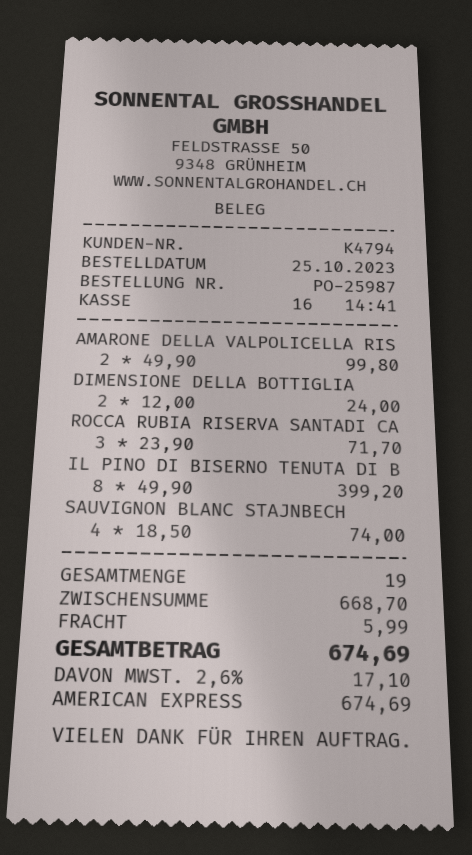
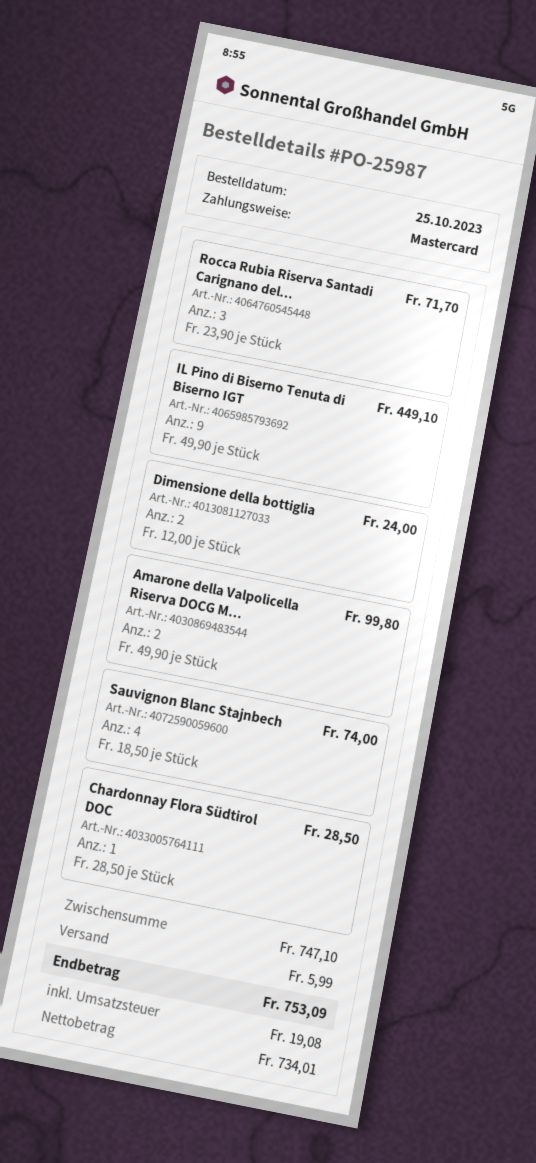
payment method: American Express -> Mastercard
IL PINO DI BISERNO TENUTA DI B: 8 x 49.90 = 399.20 -> 9 x 49.90 = 449.10
Chardonnay Flora Südtirol DOC: none -> 1 x 28.50 = 28.50
subtotal: 668.70 -> 747.10
tax: 17.10 -> 19.08
total: 674.69 -> 753.09

